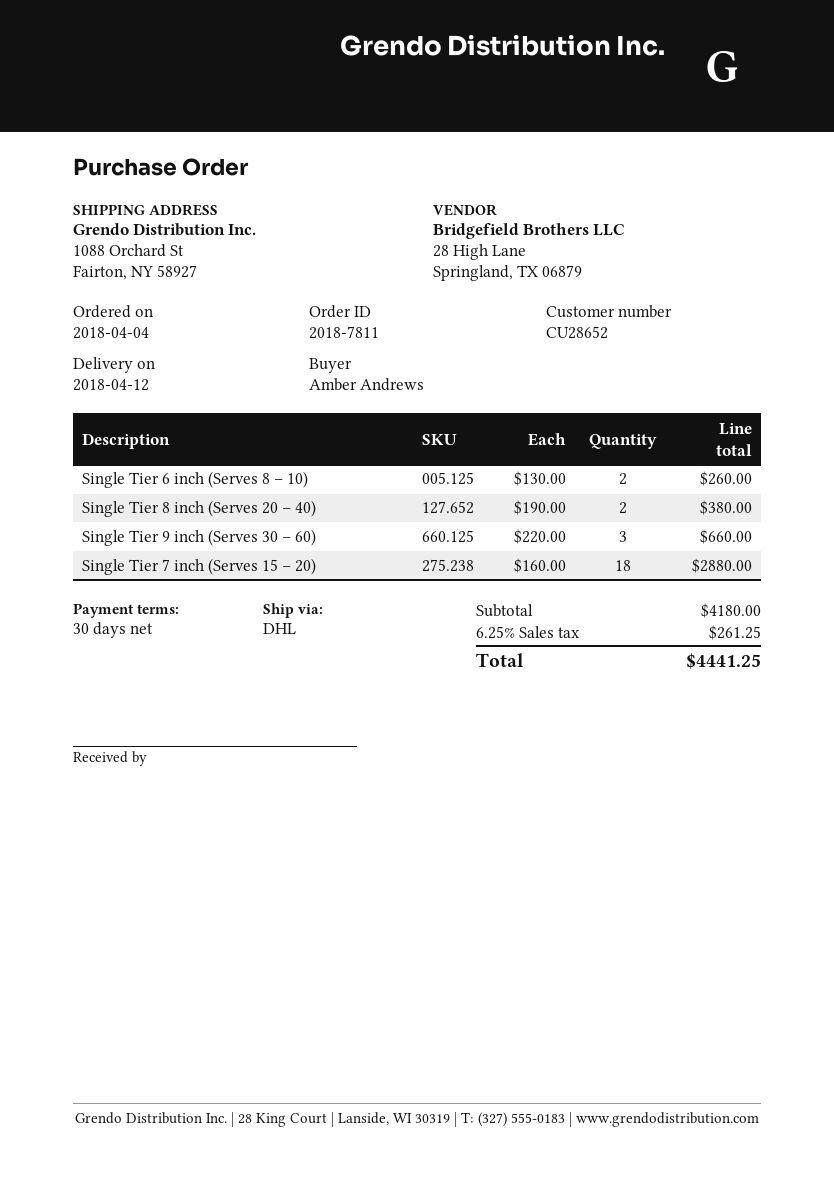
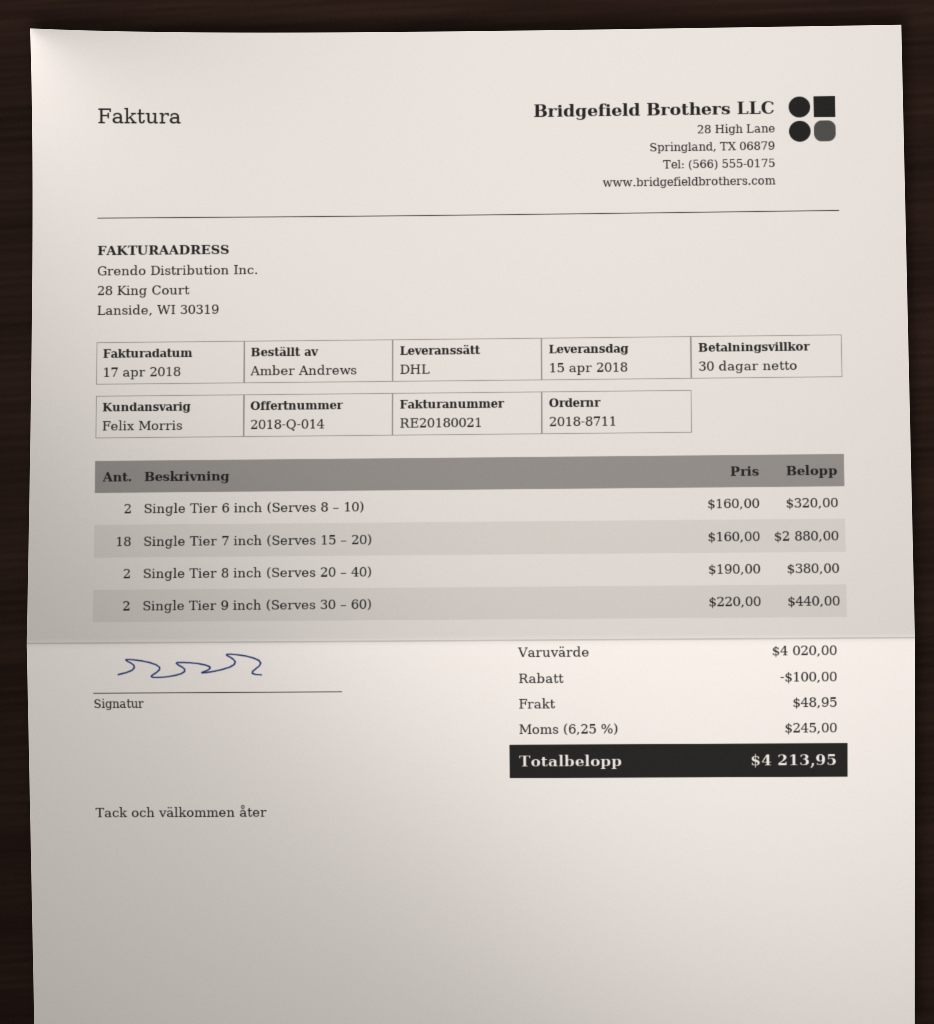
order number: 2018-7811 -> 2018-8711
delivery date: 2018-04-12 -> 2018-04-15
Single Tier 6 inch (Serves 8 – 10): 2 x 130.00 = 260.00 -> 2 x 160.00 = 320.00
Single Tier 9 inch (Serves 30 – 60): 3 x 220.00 = 660.00 -> 2 x 220.00 = 440.00
subtotal: 4180.00 -> 4020.00
discount: none -> 100.00
shipping: none -> 48.95
tax: 6.25% = 261.25 -> 6.25% = 245.00
total: 4441.25 -> 4213.95

